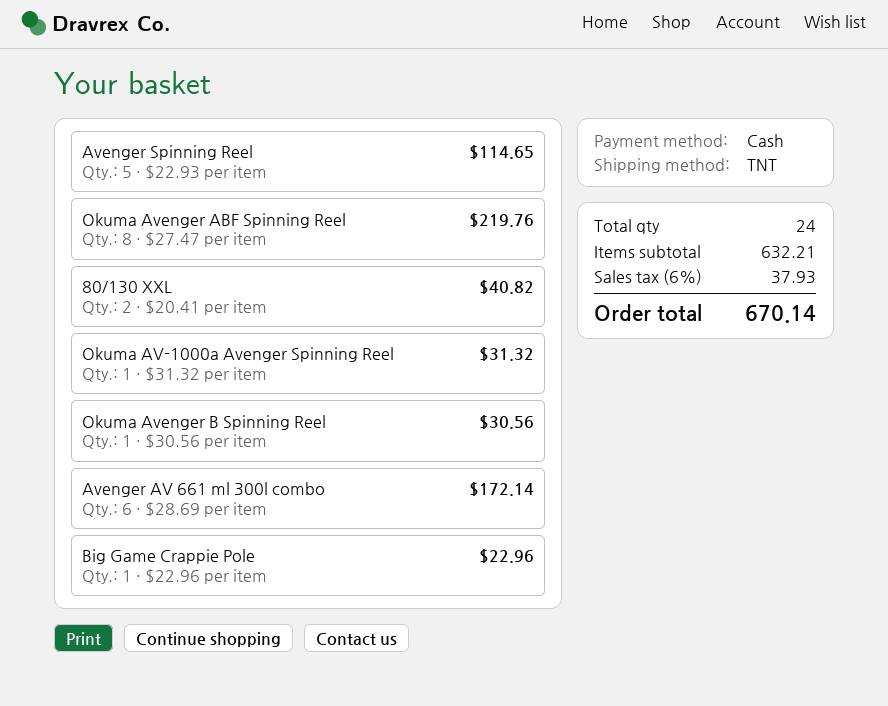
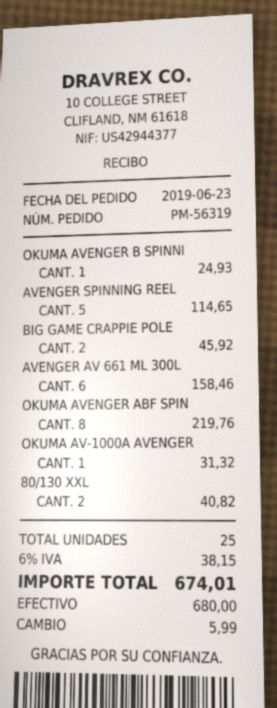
Okuma Avenger B Spinning Reel: 1 for 30.56 -> 1 for 24.93
Avenger AV 661 ml 300l combo: 6 for 172.14 -> 6 for 158.46
Big Game Crappie Pole: 1 for 22.96 -> 2 for 45.92
total quantity: 24 -> 25
tax: 6% = 37.93 -> 6% = 38.15
total: 670.14 -> 674.01

